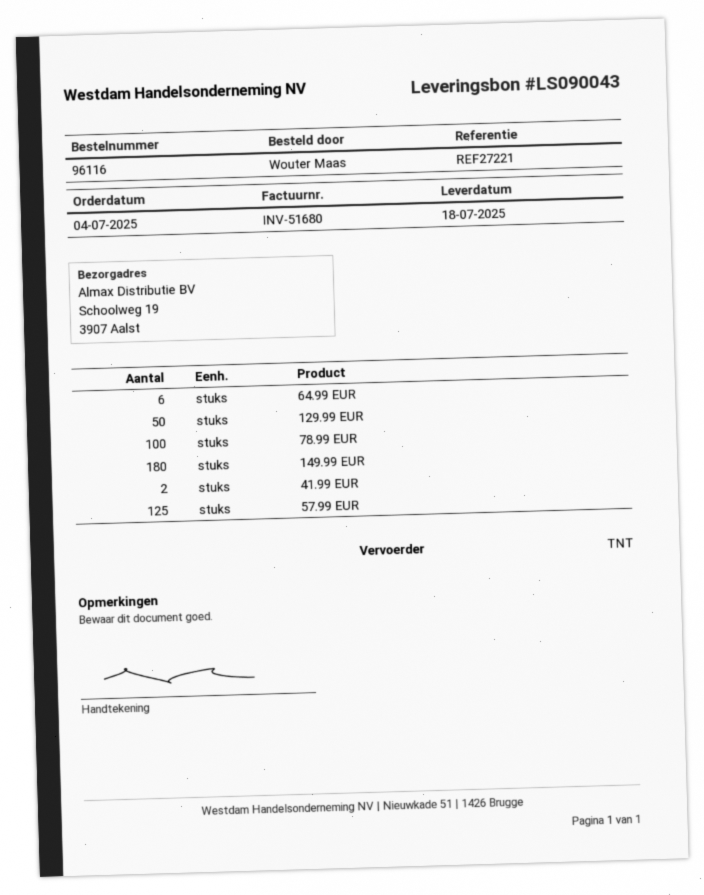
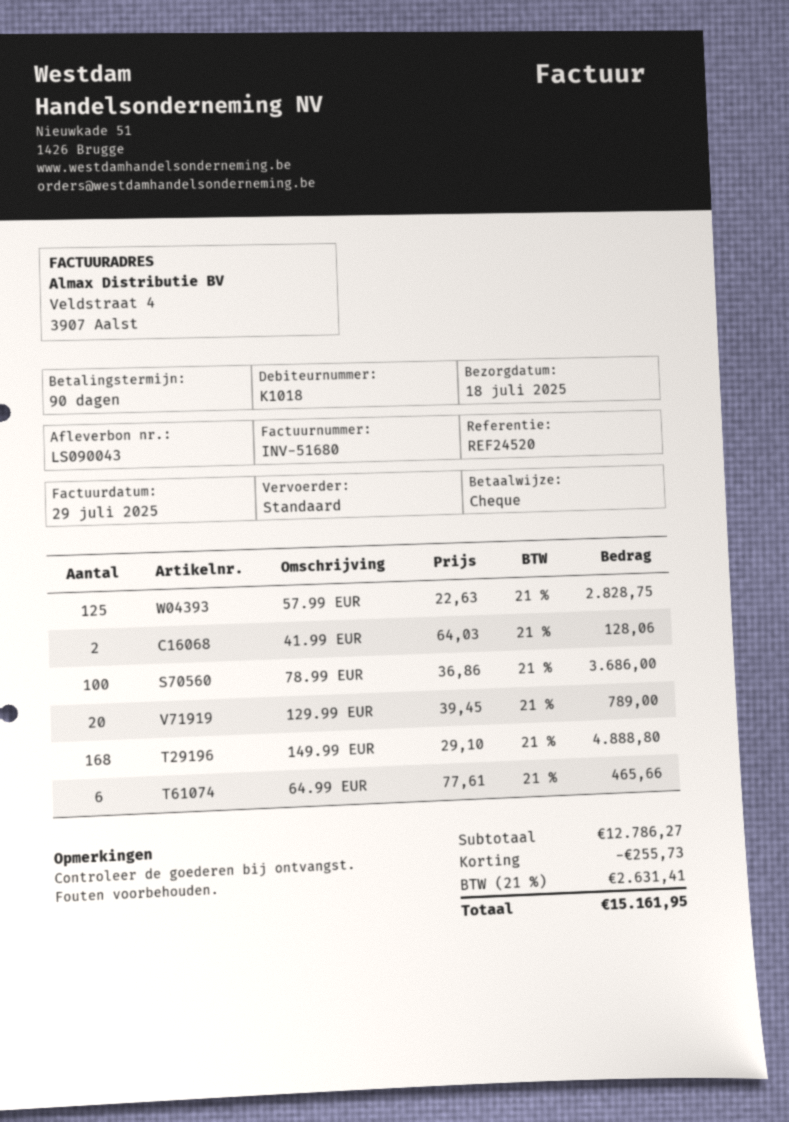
reference: REF27221 -> REF24520
shipping method: TNT -> standard
129.99 EUR: 50 -> 20
149.99 EUR: 180 -> 168

